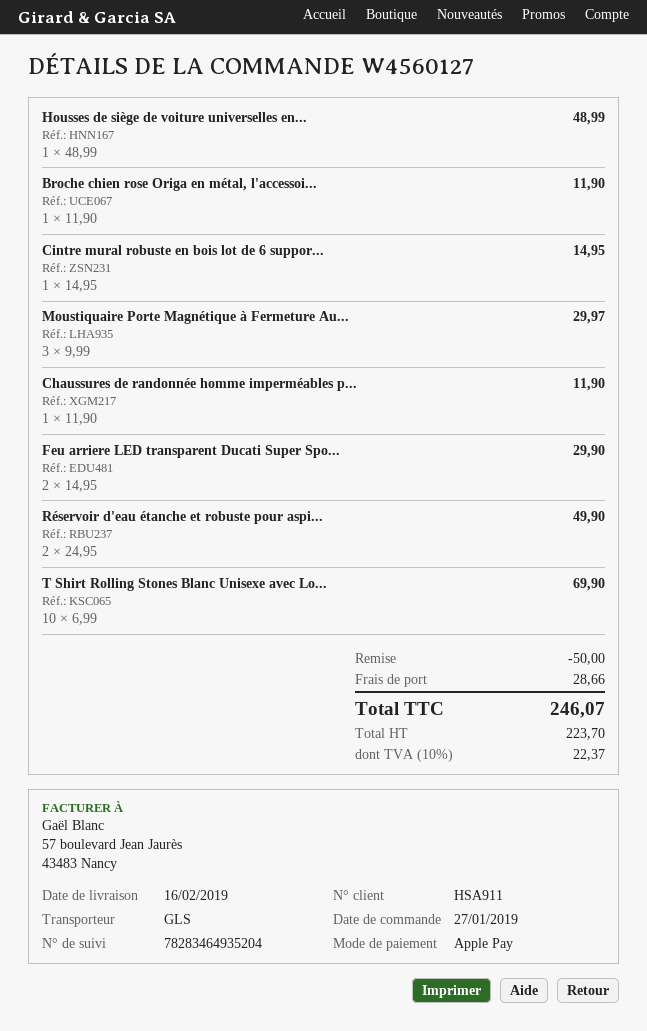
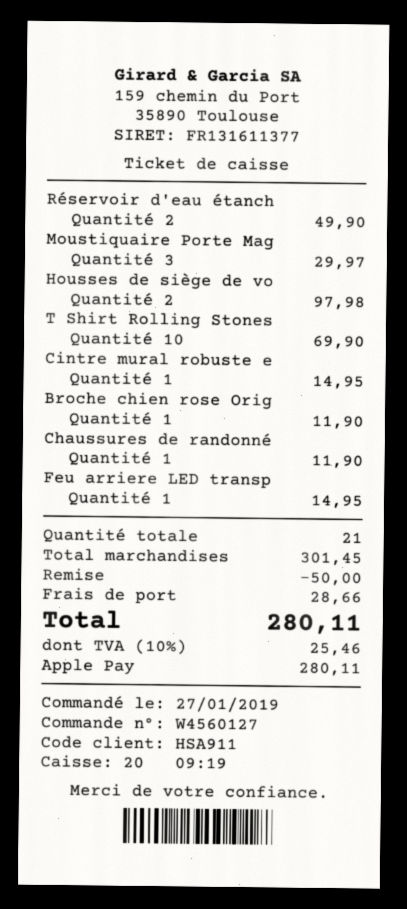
Housses de siège de voiture universelles en...: 1 for 48.99 -> 2 for 97.98
Feu arriere LED transparent Ducati Super Spo...: 2 for 29.90 -> 1 for 14.95
tax: 10% = 22.37 -> 10% = 25.46
total: 246.07 -> 280.11

